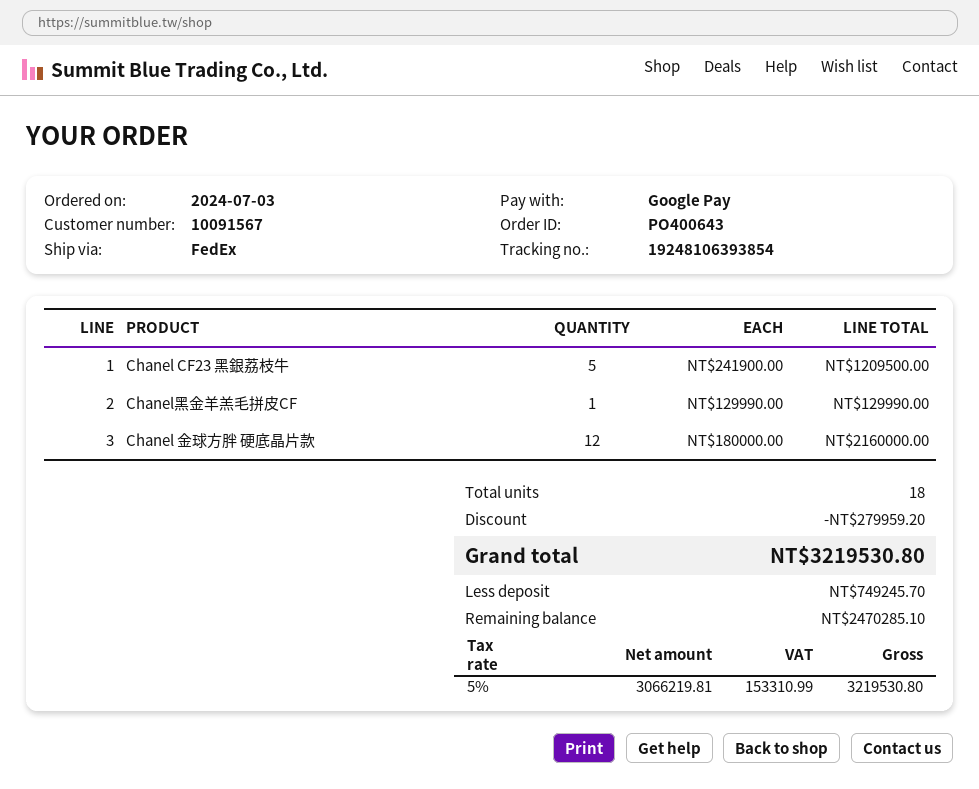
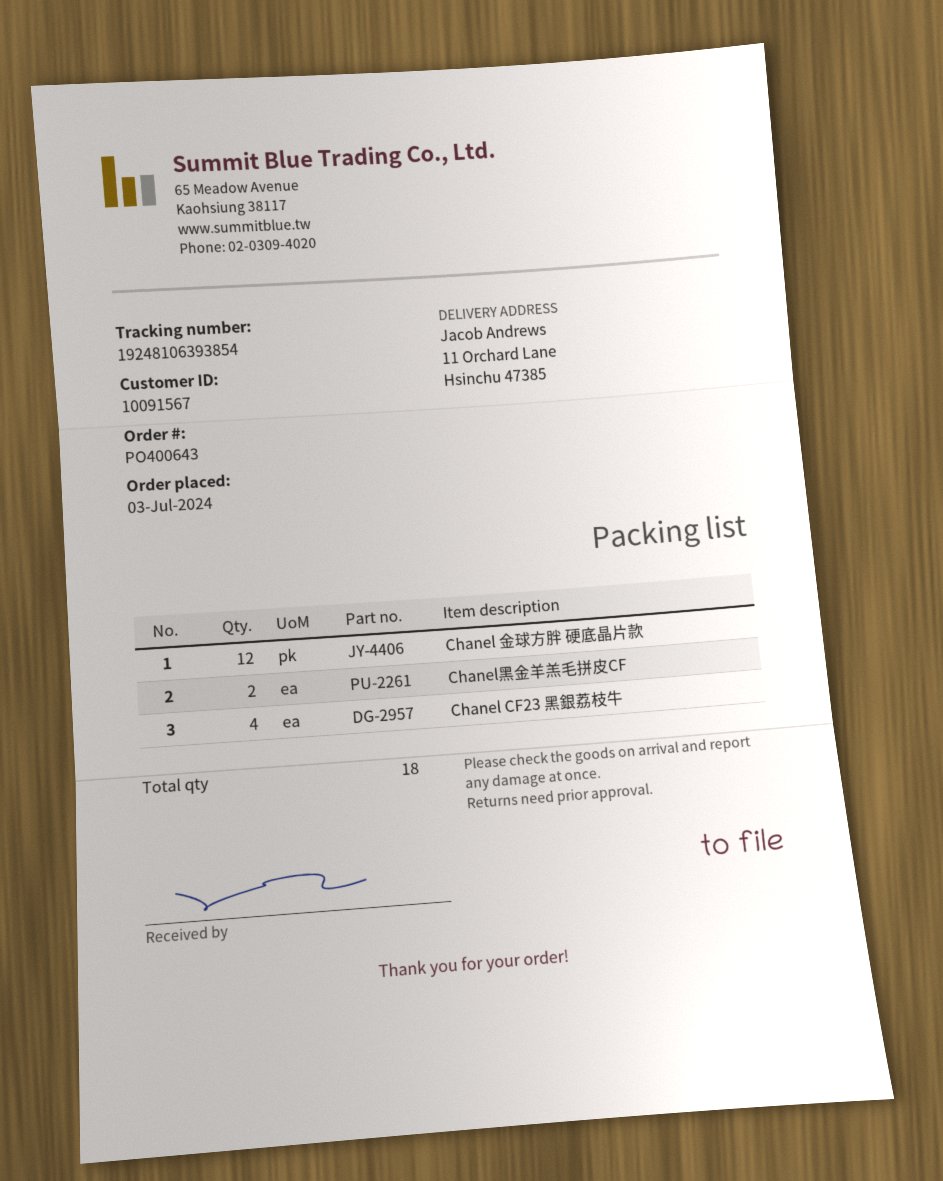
Chanel CF23 黑銀荔枝牛: 5 -> 4
Chanel黑金羊羔毛拼皮CF: 1 -> 2

